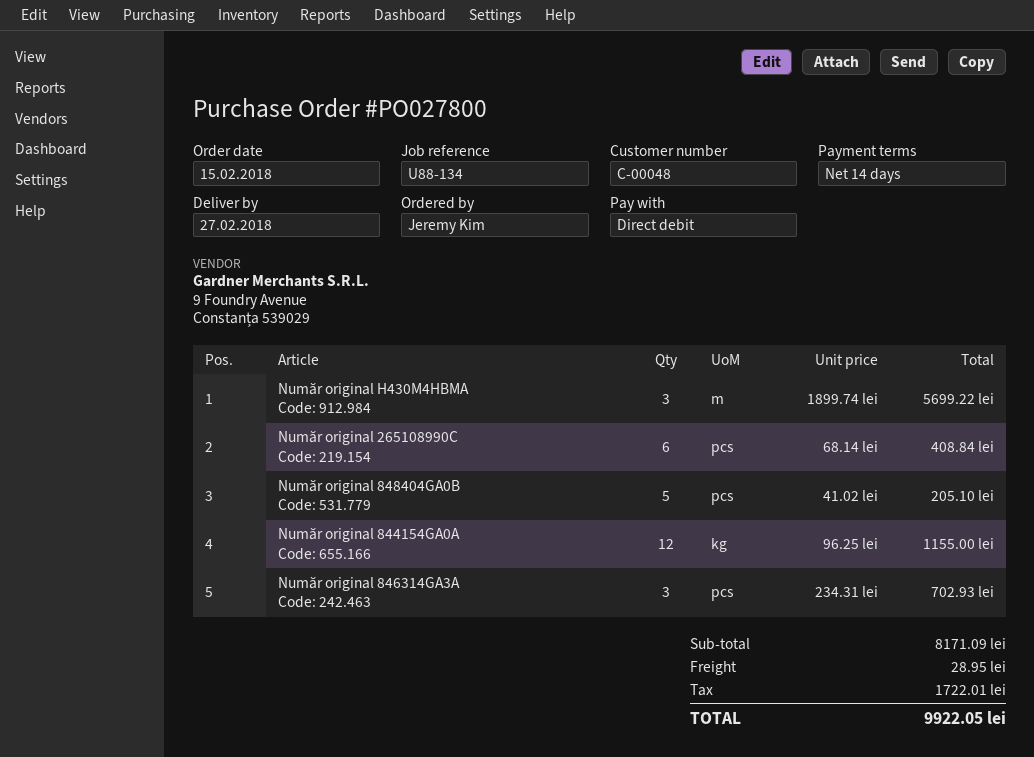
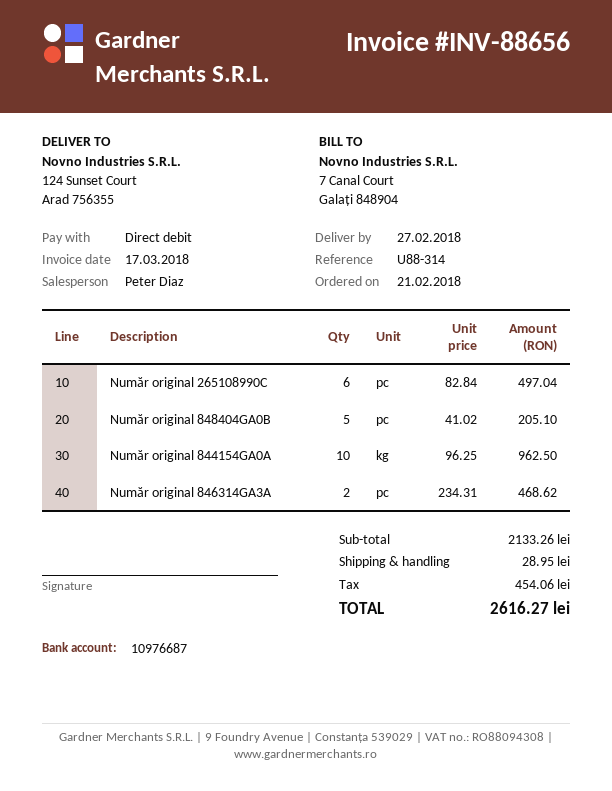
order date: 2018-02-15 -> 2018-02-21
reference: U88-134 -> U88-314
Număr original H430M4HBMA: 3 x 1899.74 = 5699.22 -> none
Număr original 265108990C: 6 x 68.14 = 408.84 -> 6 x 82.84 = 497.04
Număr original 844154GA0A: 12 x 96.25 = 1155.00 -> 10 x 96.25 = 962.50
Număr original 846314GA3A: 3 x 234.31 = 702.93 -> 2 x 234.31 = 468.62
subtotal: 8171.09 -> 2133.26
tax: 1722.01 -> 454.06
total: 9922.05 -> 2616.27

